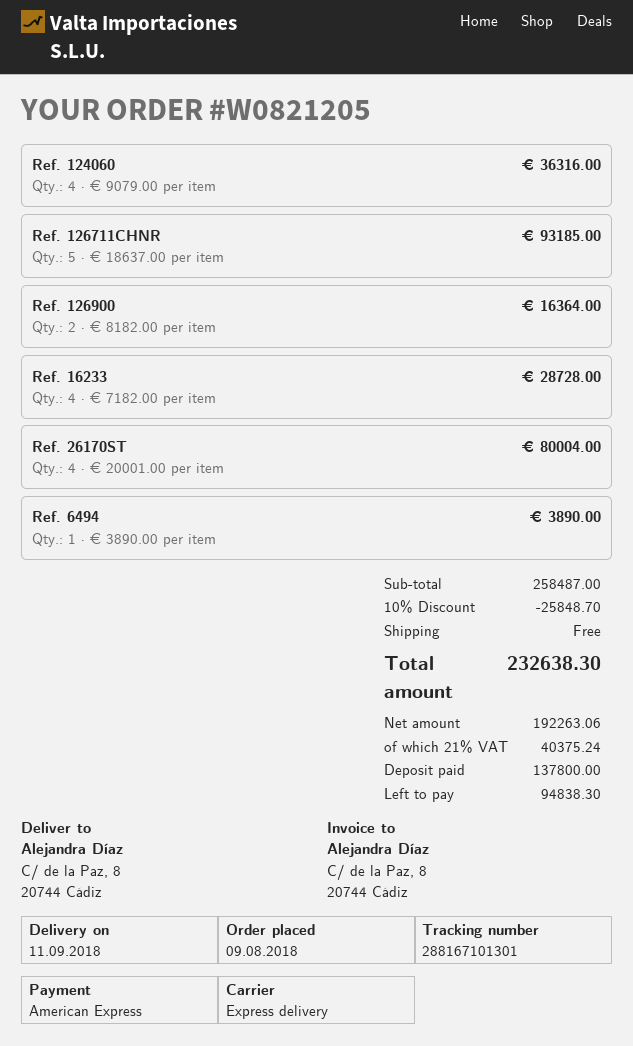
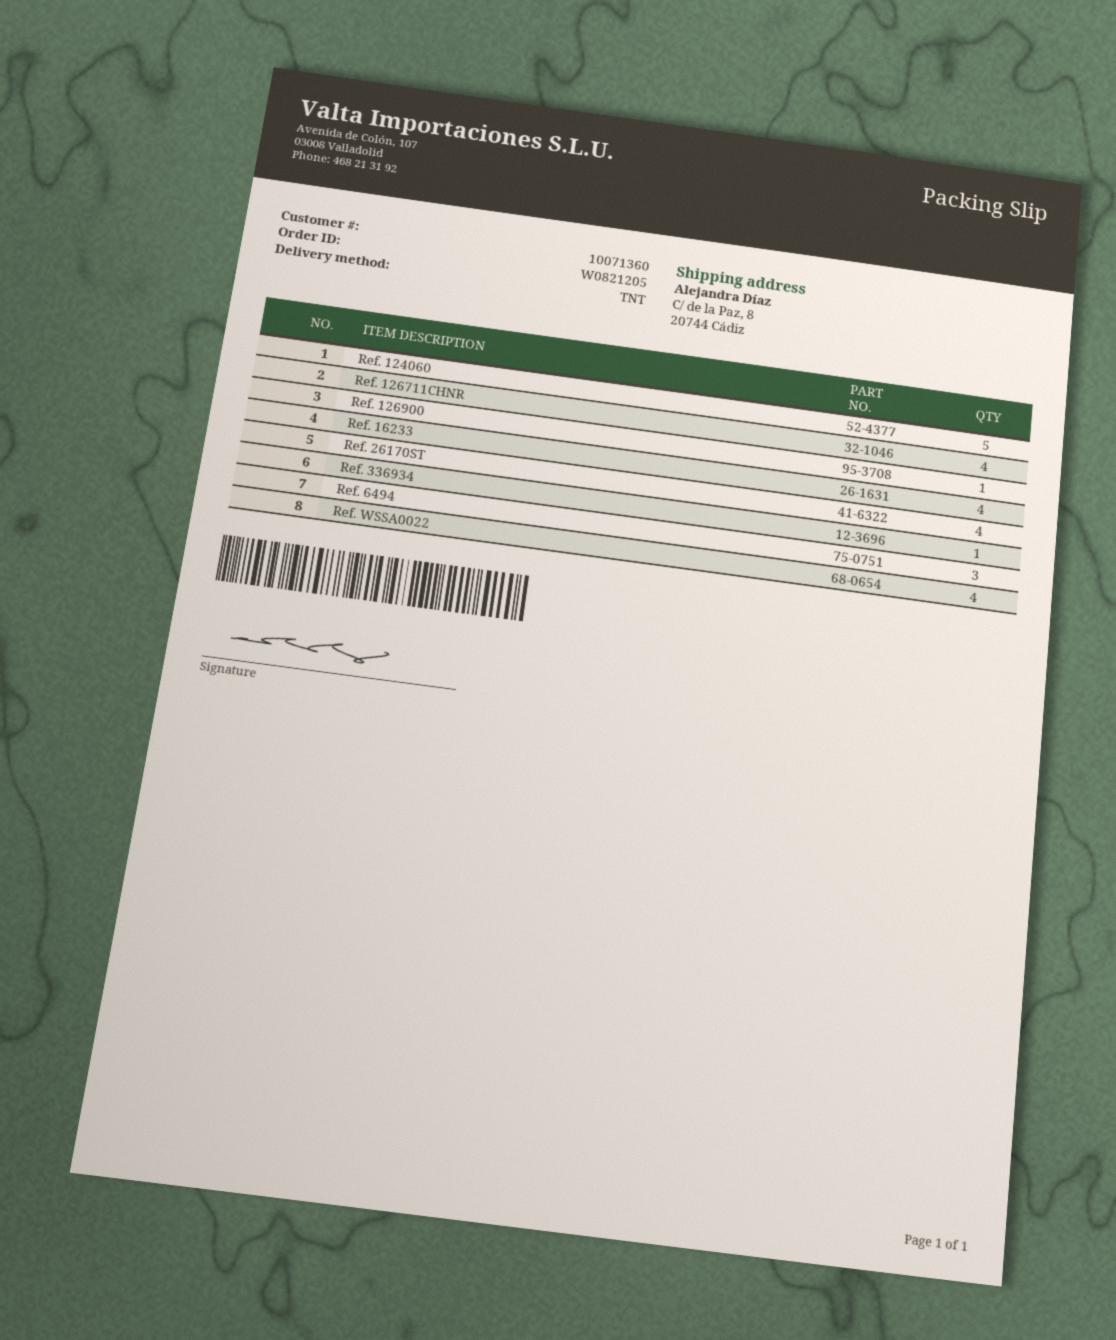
shipping method: express -> TNT
Ref. 124060: 4 -> 5
Ref. 126711CHNR: 5 -> 4
Ref. 126900: 2 -> 1
Ref. 6494: 1 -> 3
Ref. 336934: none -> 1
Ref. WSSA0022: none -> 4

